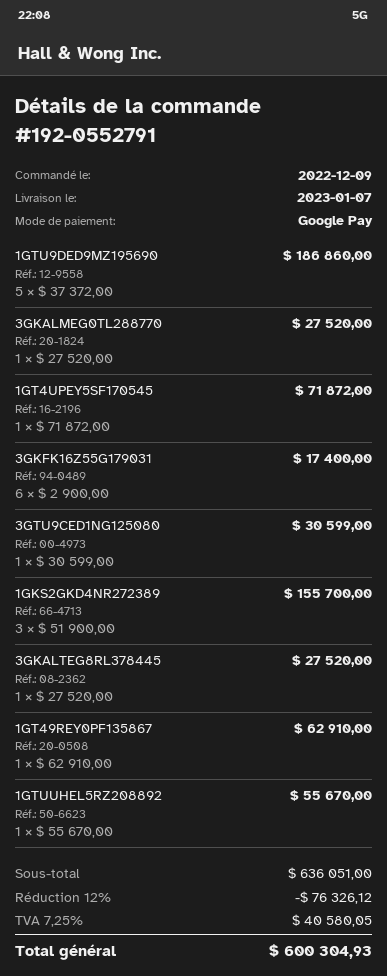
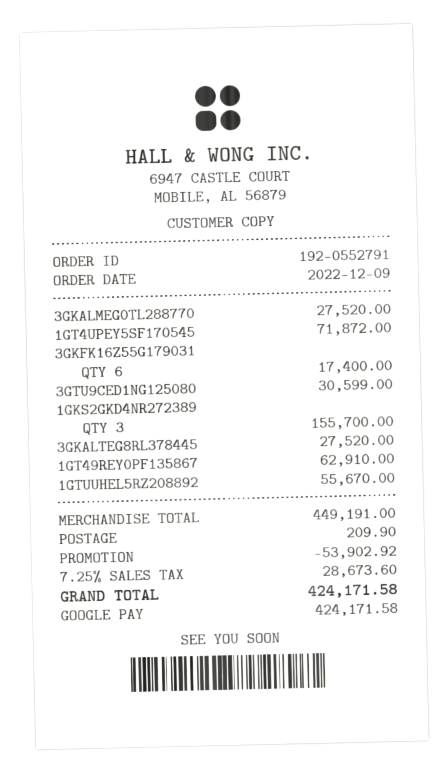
1GTU9DED9MZ195690: 5 for 186860.00 -> none
subtotal: 636051.00 -> 449191.00
discount: 76326.12 -> 53902.92
shipping: none -> 209.90
tax: 7.25% = 40580.05 -> 7.25% = 28673.60
total: 600304.93 -> 424171.58

